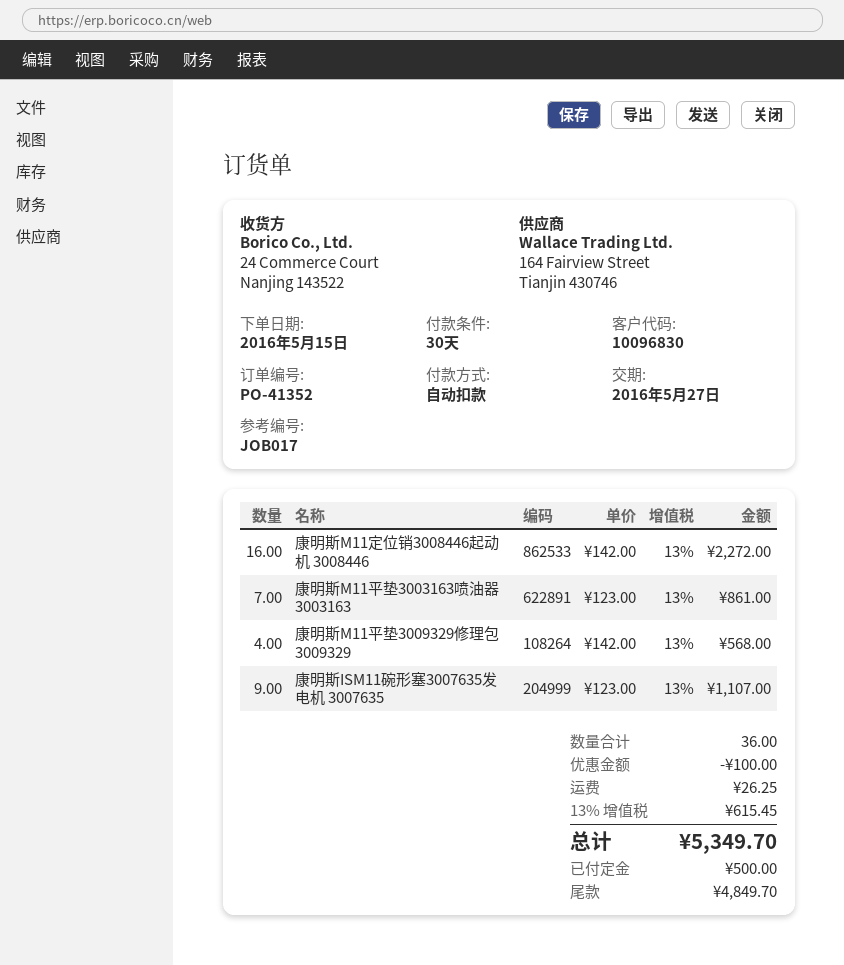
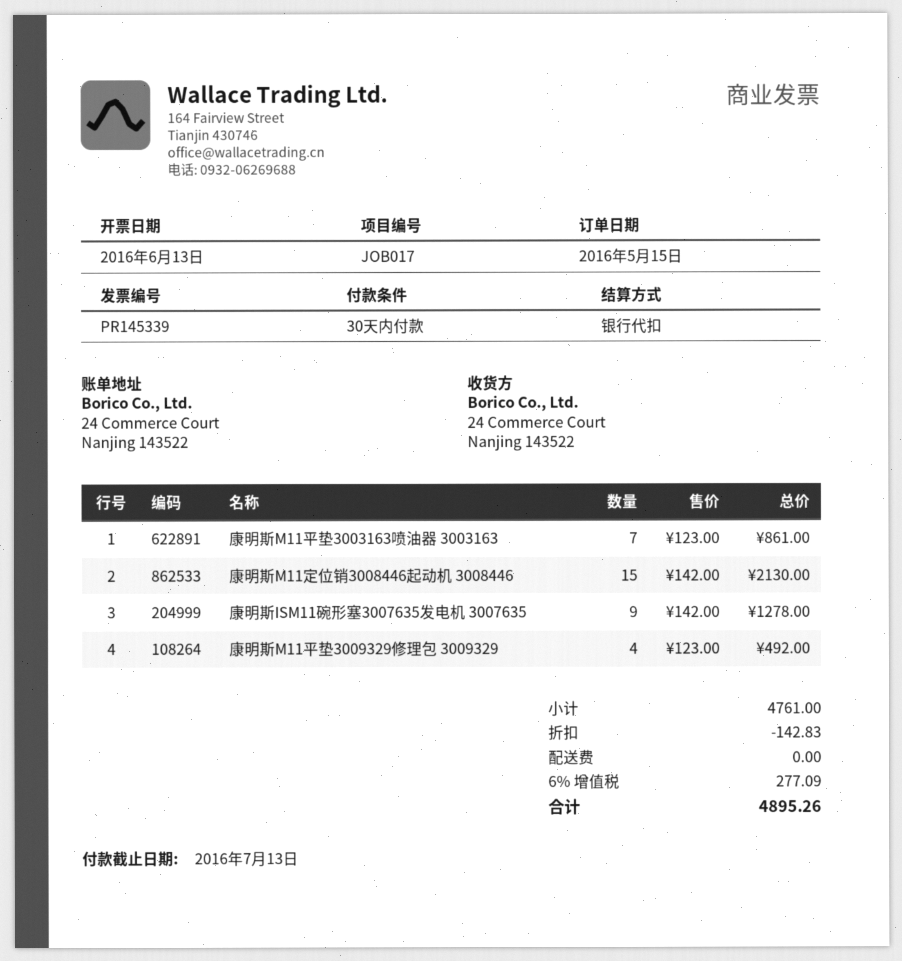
康明斯M11定位销3008446起动机 3008446: 16 x 142.00 = 2272.00 -> 15 x 142.00 = 2130.00
康明斯M11平垫3009329修理包 3009329: 4 x 142.00 = 568.00 -> 4 x 123.00 = 492.00
康明斯ISM11碗形塞3007635发电机 3007635: 9 x 123.00 = 1107.00 -> 9 x 142.00 = 1278.00
discount: 100.00 -> 142.83
shipping: 26.25 -> 0.00
tax: 13% = 615.45 -> 6% = 277.09
total: 5349.70 -> 4895.26

